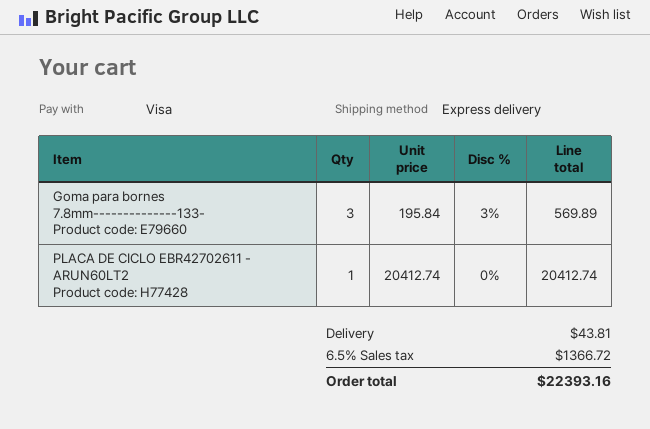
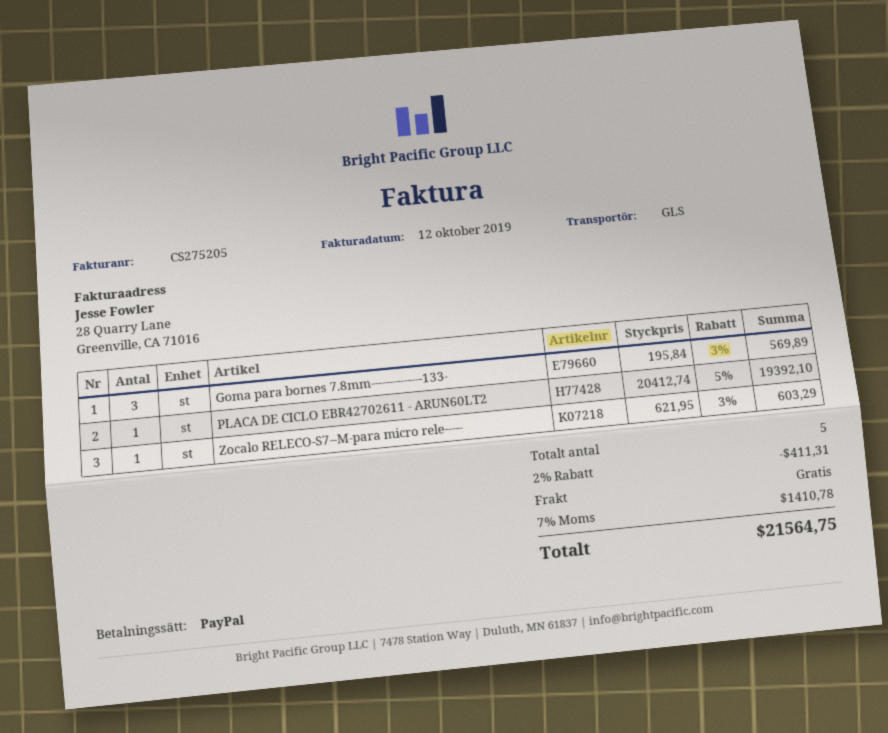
payment method: Visa -> PayPal
shipping method: express -> GLS
PLACA DE CICLO EBR42702611 - ARUN60LT2: 1 x 20412.74 = 20412.74 -> 1 x 20412.74 - 5% = 19392.10
Zocalo RELECO-S7--M-para micro rele-----: none -> 1 x 621.95 - 3% = 603.29
discount: none -> 2% = 411.31
shipping: 43.81 -> 0.00
tax: 6.5% = 1366.72 -> 7% = 1410.78
total: 22393.16 -> 21564.75

